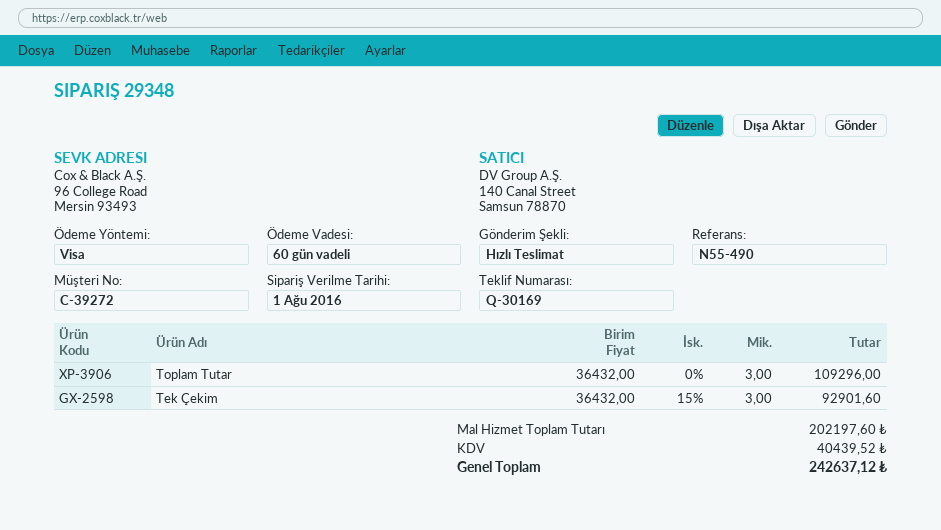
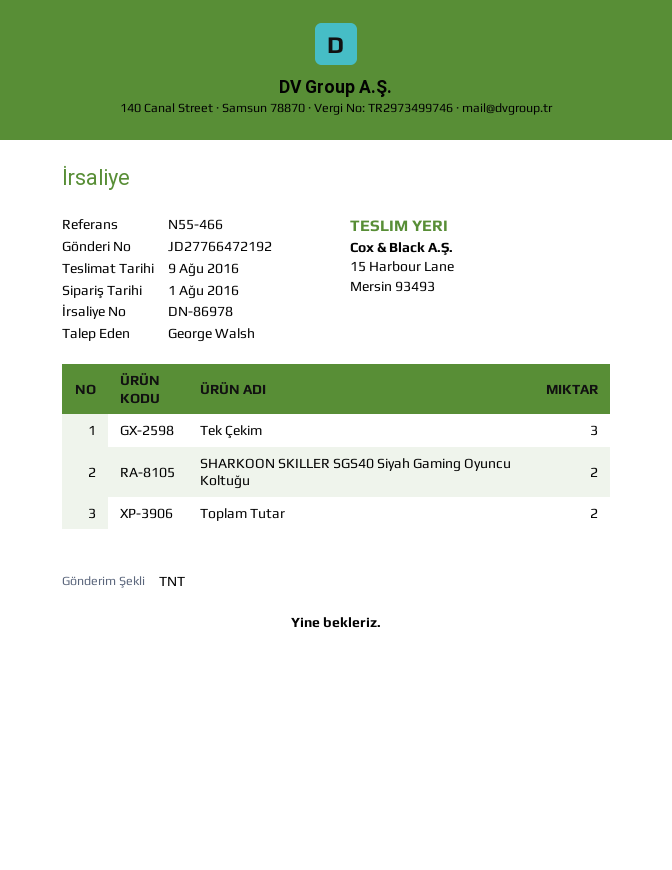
reference: N55-490 -> N55-466
shipping method: express -> TNT
ship to: 96 College Road, Mersin 93493 -> 15 Harbour Lane, Mersin 93493
Toplam Tutar: 3 -> 2
SHARKOON SKILLER SGS40 Siyah Gaming Oyuncu Koltuğu: none -> 2

